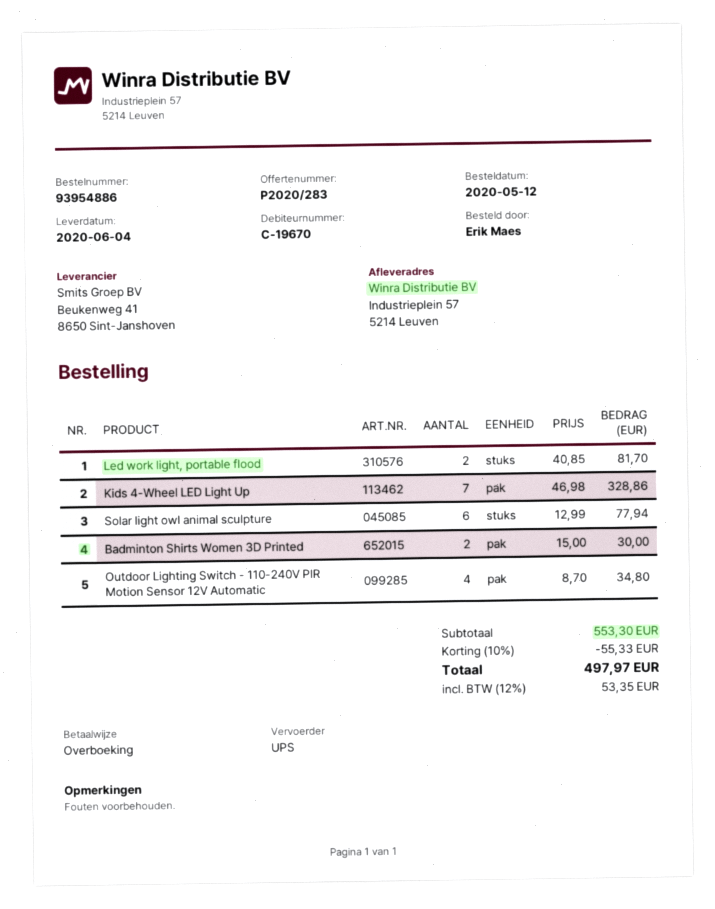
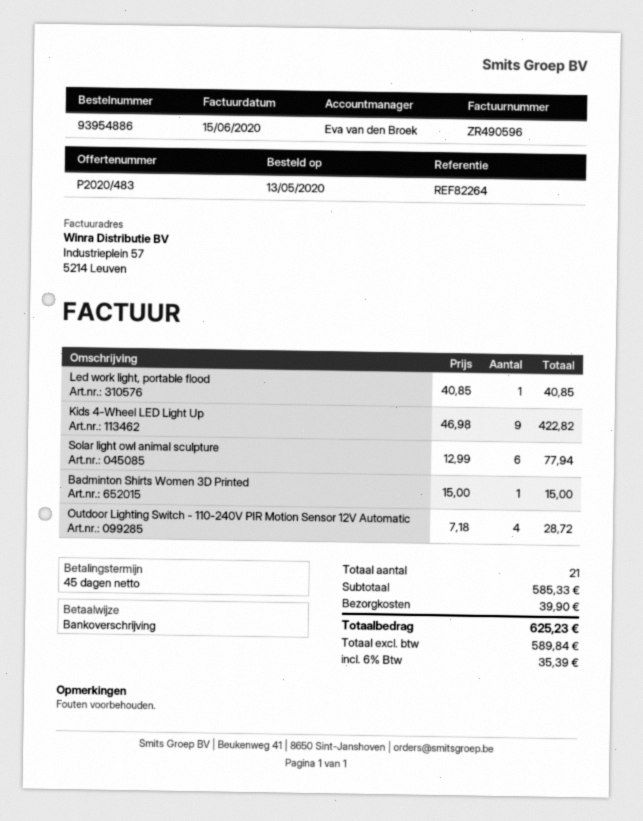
quote number: P2020/283 -> P2020/483
order date: 2020-05-12 -> 2020-05-13
Led work light, portable flood: 2 x 40.85 = 81.70 -> 1 x 40.85 = 40.85
Kids 4-Wheel LED Light Up: 7 x 46.98 = 328.86 -> 9 x 46.98 = 422.82
Badminton Shirts Women 3D Printed: 2 x 15.00 = 30.00 -> 1 x 15.00 = 15.00
Outdoor Lighting Switch - 110-240V PIR Motion Sensor 12V Automatic: 4 x 8.70 = 34.80 -> 4 x 7.18 = 28.72
subtotal: 553.30 -> 585.33
discount: 10% = 55.33 -> none
shipping: none -> 39.90
tax: 12% = 53.35 -> 6% = 35.39
total: 497.97 -> 625.23

